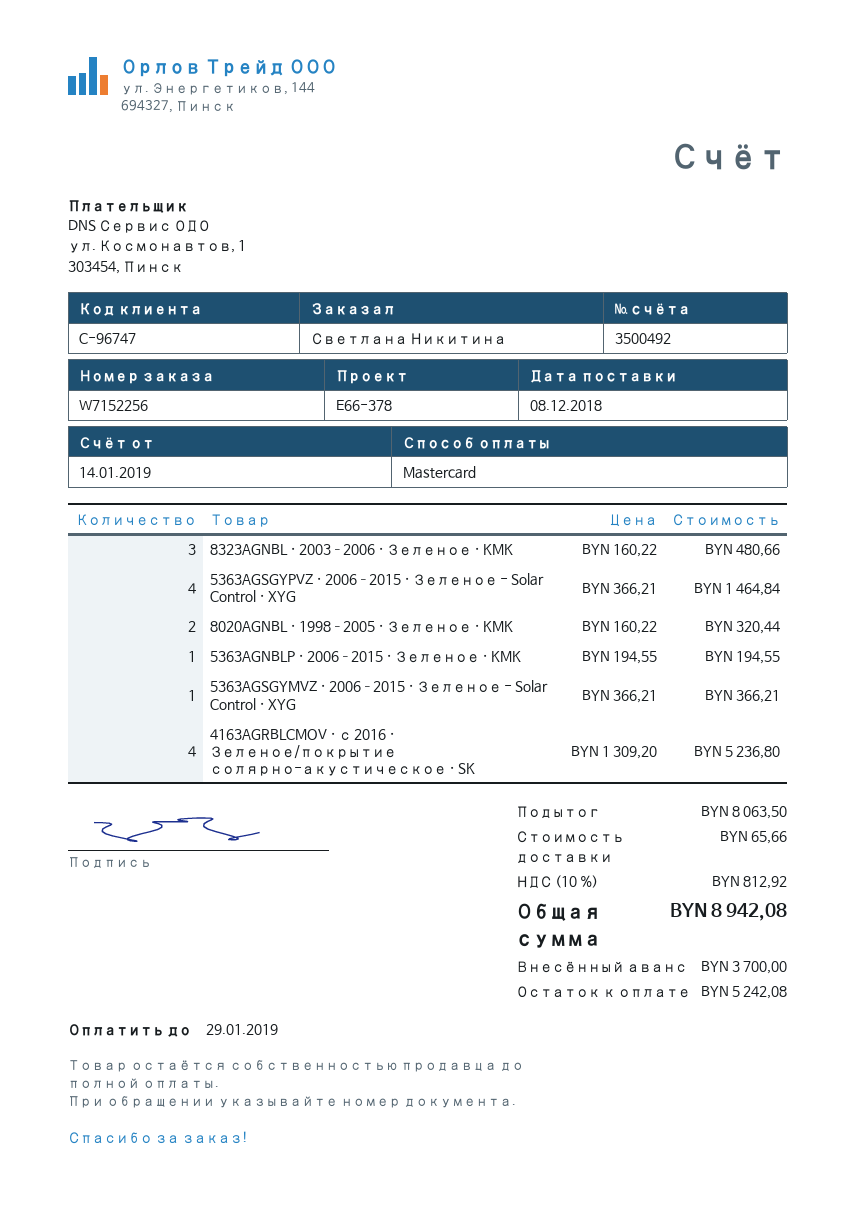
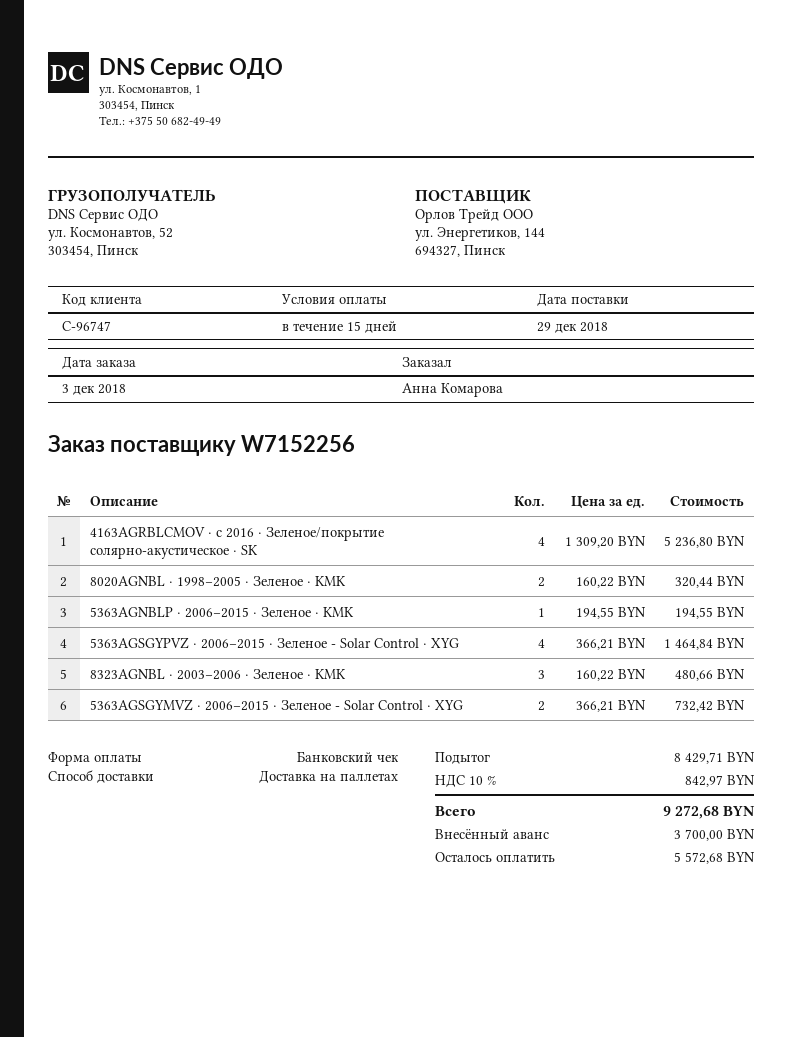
delivery date: 2018-12-08 -> 2018-12-29
ordered by: Светлана Никитина -> Анна Комарова
payment method: Mastercard -> cheque
5363AGSGYMVZ · 2006–2015 · Зеленое - Solar Control · XYG: 1 x 366.21 = 366.21 -> 2 x 366.21 = 732.42
subtotal: 8063.50 -> 8429.71
shipping: 65.66 -> none
tax: 10% = 812.92 -> 10% = 842.97
total: 8942.08 -> 9272.68
balance: 5242.08 -> 5572.68

